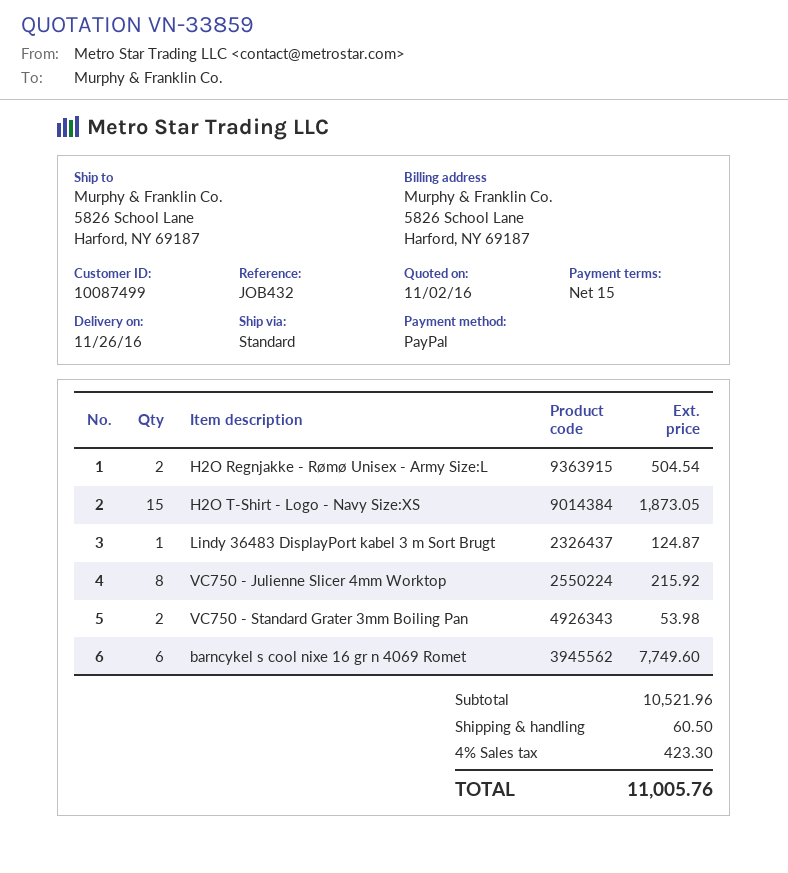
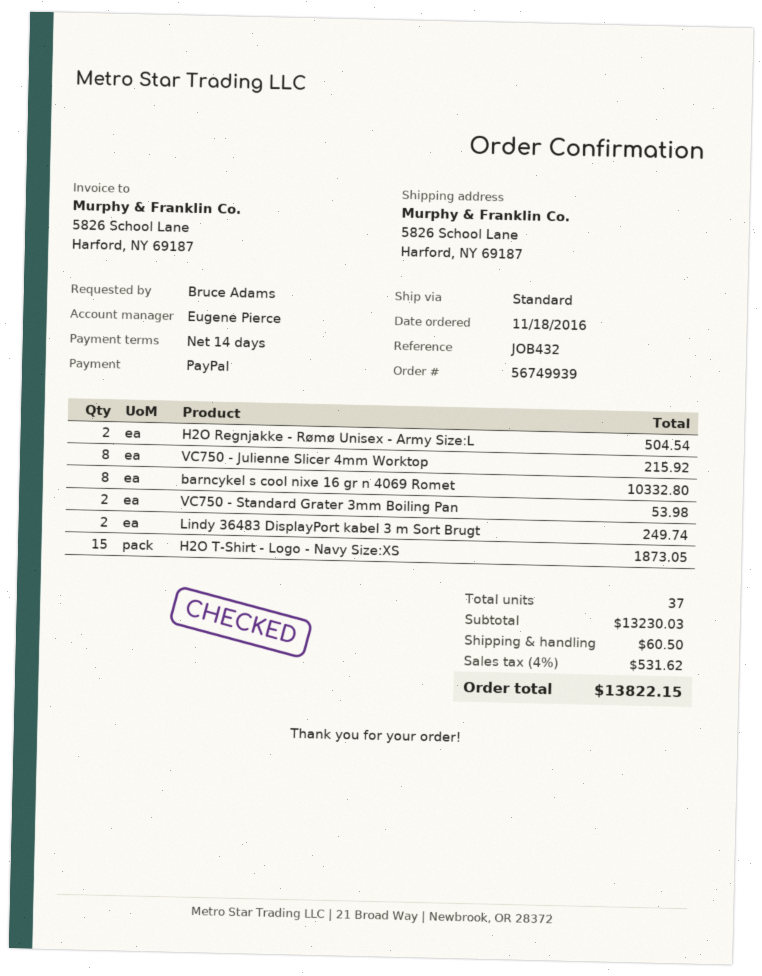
payment terms: 15 days -> 14 days
Lindy 36483 DisplayPort kabel 3 m Sort Brugt: 1 for 124.87 -> 2 for 249.74
barncykel s cool nixe 16 gr n 4069 Romet: 6 for 7749.60 -> 8 for 10332.80
subtotal: 10521.96 -> 13230.03
tax: 4% = 423.30 -> 4% = 531.62
total: 11005.76 -> 13822.15

